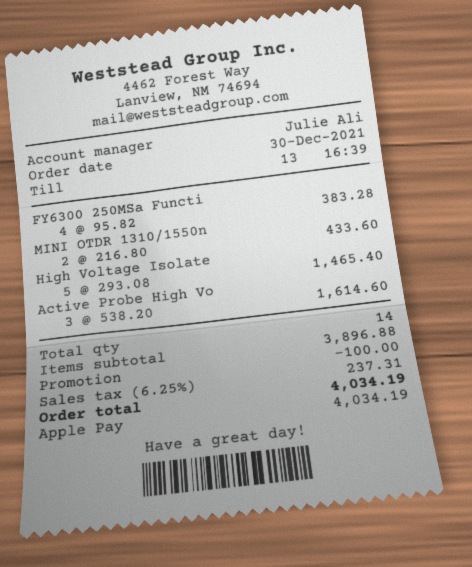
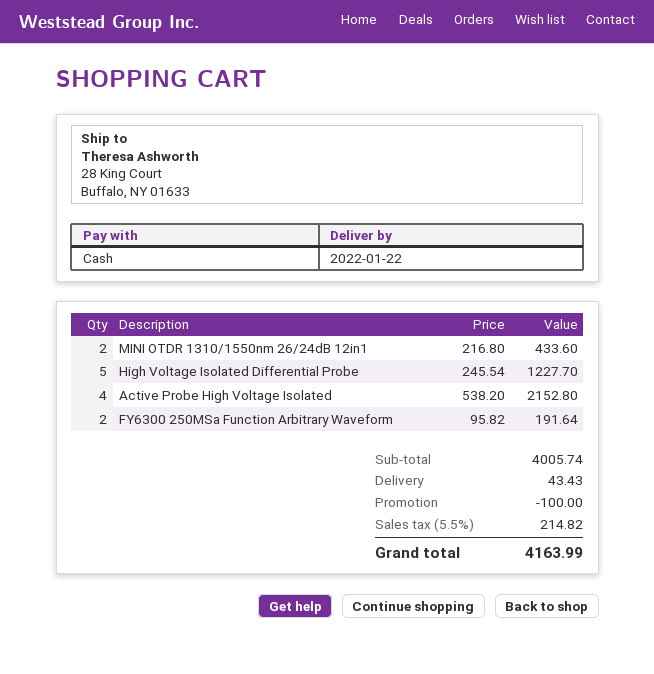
payment method: Apple Pay -> cash
FY6300 250MSa Functi: 4 x 95.82 = 383.28 -> 2 x 95.82 = 191.64
High Voltage Isolate: 5 x 293.08 = 1465.40 -> 5 x 245.54 = 1227.70
Active Probe High Vo: 3 x 538.20 = 1614.60 -> 4 x 538.20 = 2152.80
subtotal: 3896.88 -> 4005.74
shipping: none -> 43.43
tax: 6.25% = 237.31 -> 5.5% = 214.82
total: 4034.19 -> 4163.99

